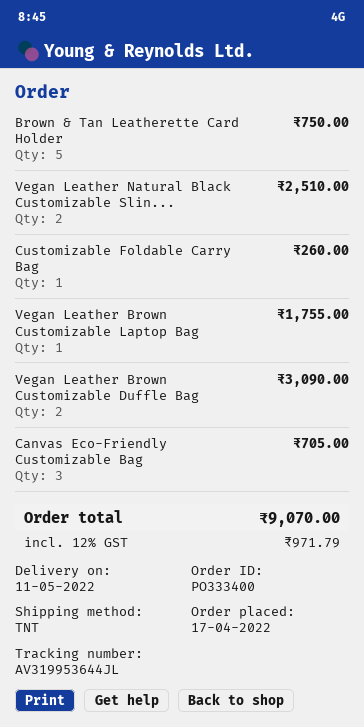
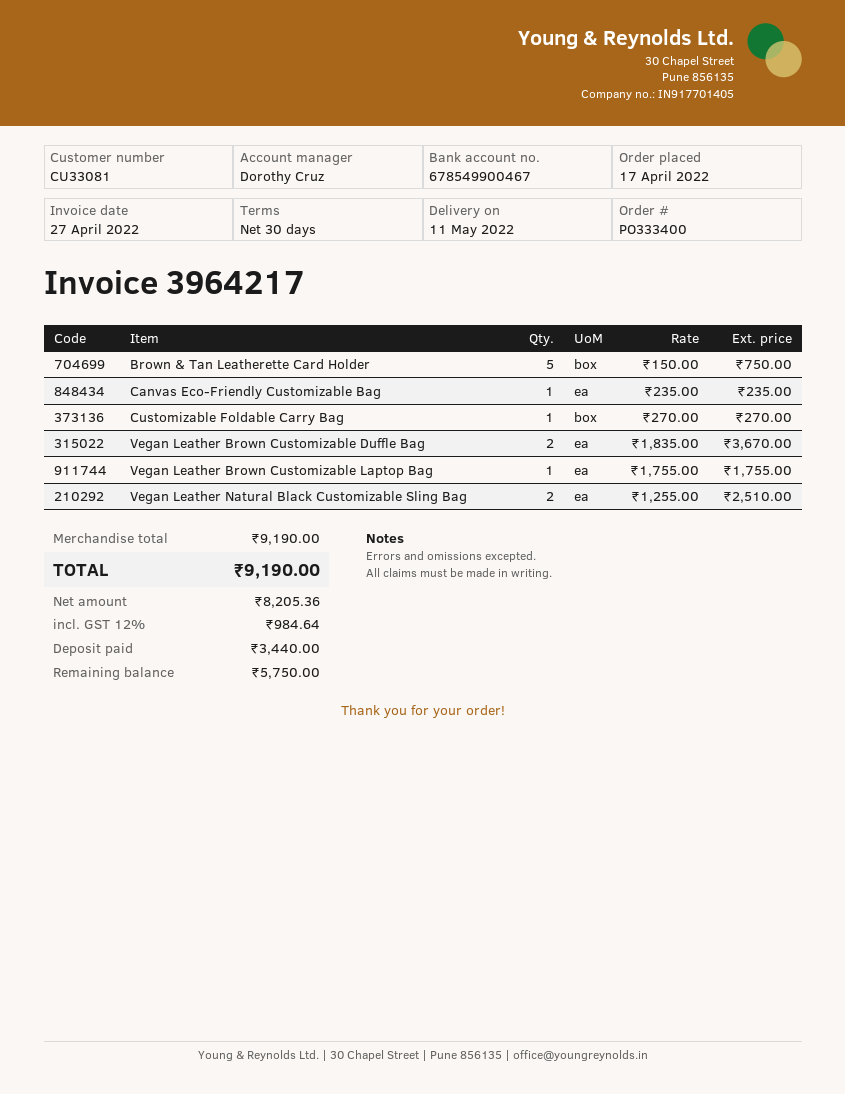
Customizable Foldable Carry Bag: 1 for 260.00 -> 1 for 270.00
Vegan Leather Brown Customizable Duffle Bag: 2 for 3090.00 -> 2 for 3670.00
Canvas Eco-Friendly Customizable Bag: 3 for 705.00 -> 1 for 235.00
tax: 12% = 971.79 -> 12% = 984.64
total: 9070.00 -> 9190.00

